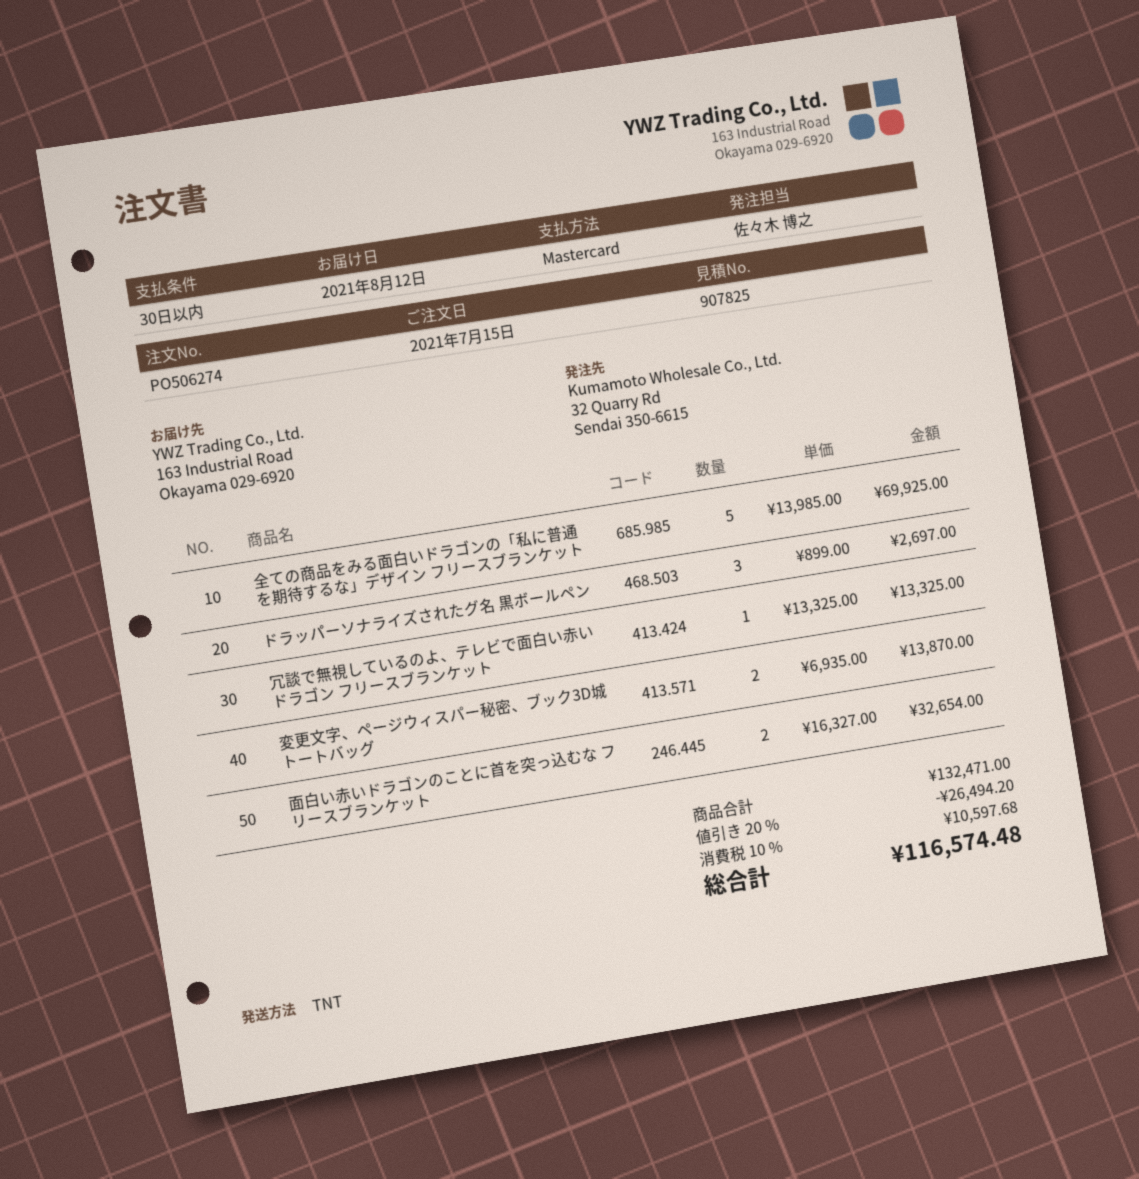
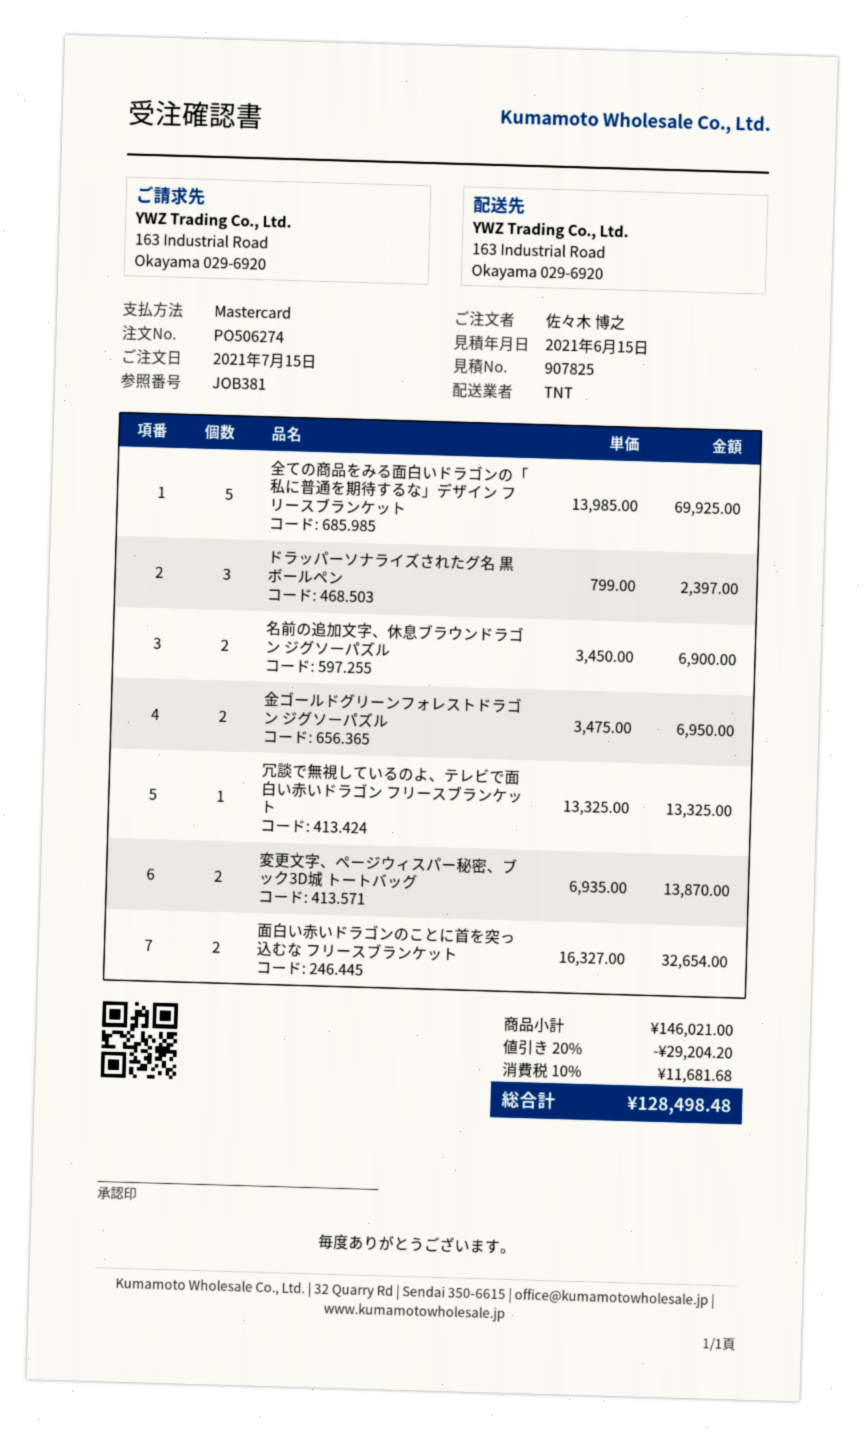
ドラッパーソナライズされたグ名 黒ボールペン: 3 x 899.00 = 2697.00 -> 3 x 799.00 = 2397.00
名前の追加文字、休息ブラウンドラゴン ジグソーパズル: none -> 2 x 3450.00 = 6900.00
金ゴールドグリーンフォレストドラゴン ジグソーパズル: none -> 2 x 3475.00 = 6950.00
subtotal: 132471.00 -> 146021.00
discount: 20% = 26494.20 -> 20% = 29204.20
tax: 10% = 10597.68 -> 10% = 11681.68
total: 116574.48 -> 128498.48

